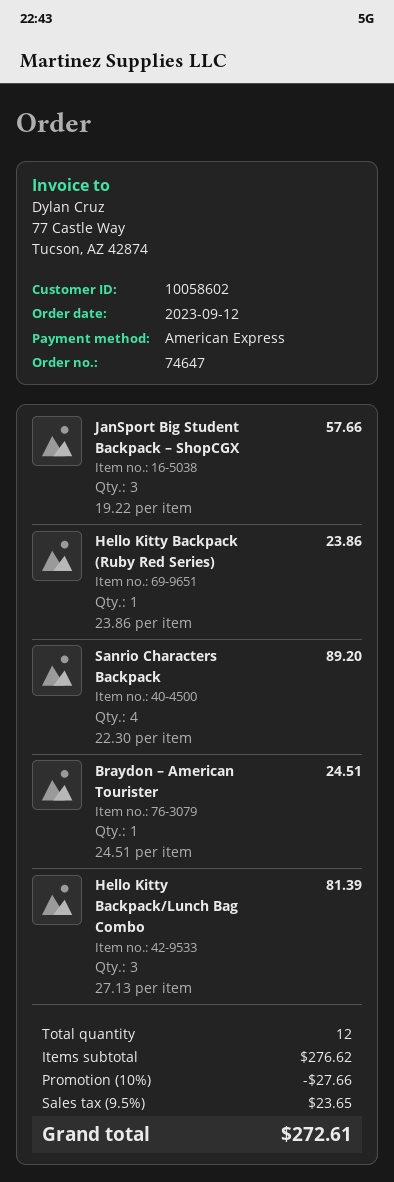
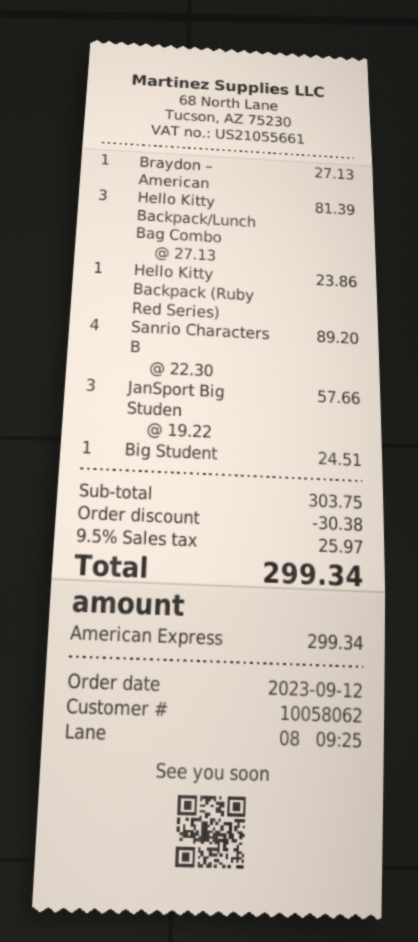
customer number: 10058602 -> 10058062
Braydon – American Tourister: 1 x 24.51 = 24.51 -> 1 x 27.13 = 27.13
Big Student: none -> 1 x 24.51 = 24.51
subtotal: 276.62 -> 303.75
discount: 27.66 -> 30.38
tax: 9.5% = 23.65 -> 9.5% = 25.97
total: 272.61 -> 299.34

